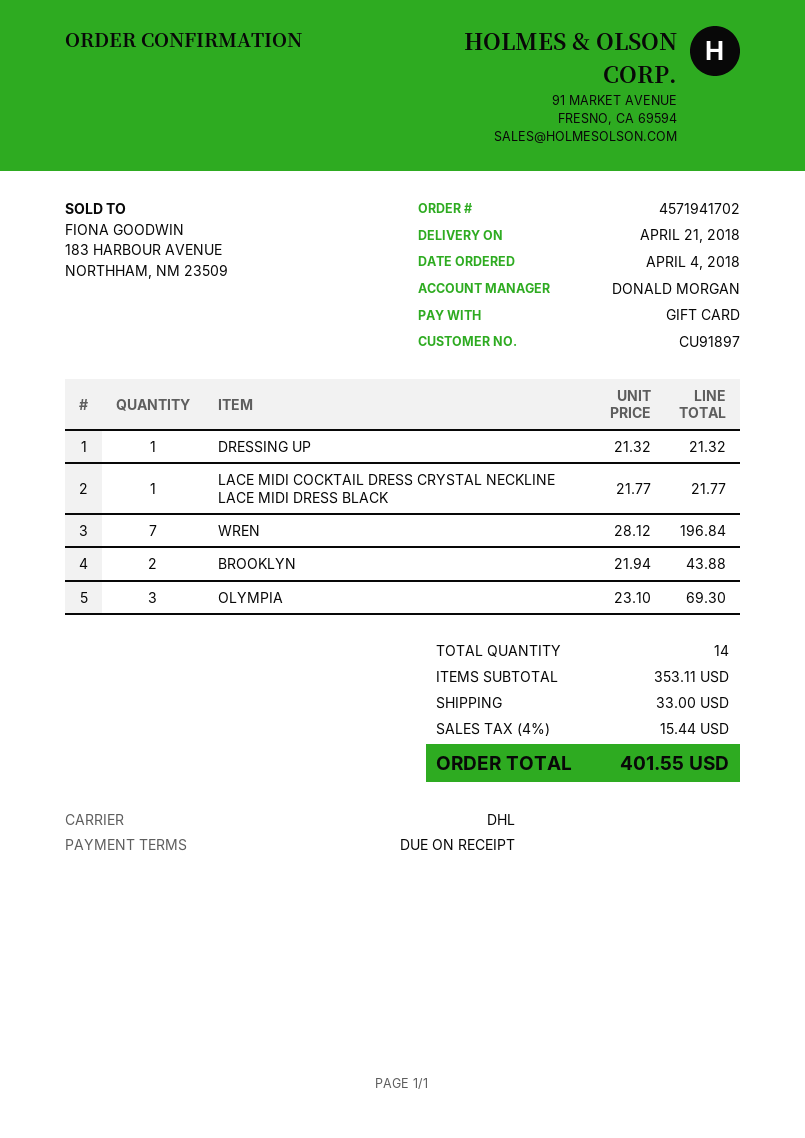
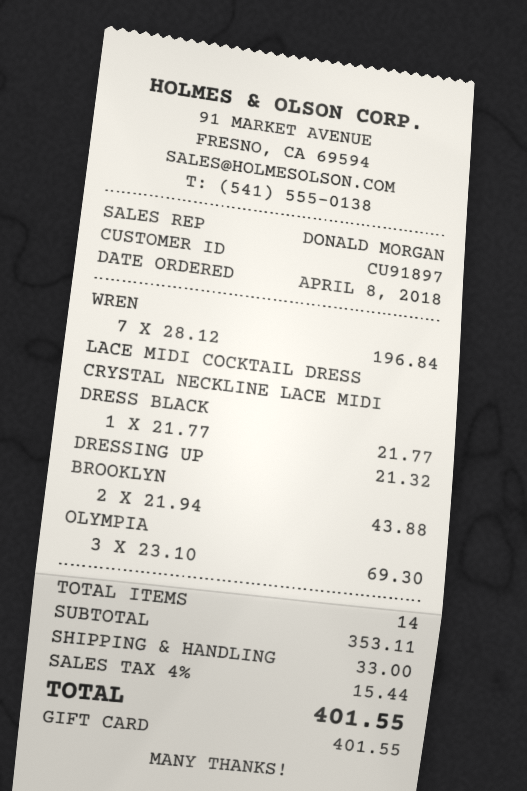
order date: 2018-04-04 -> 2018-04-08

